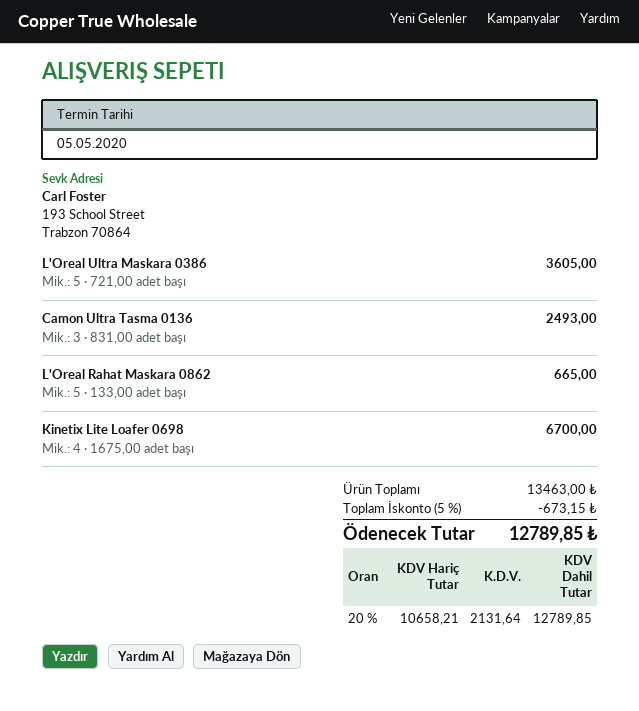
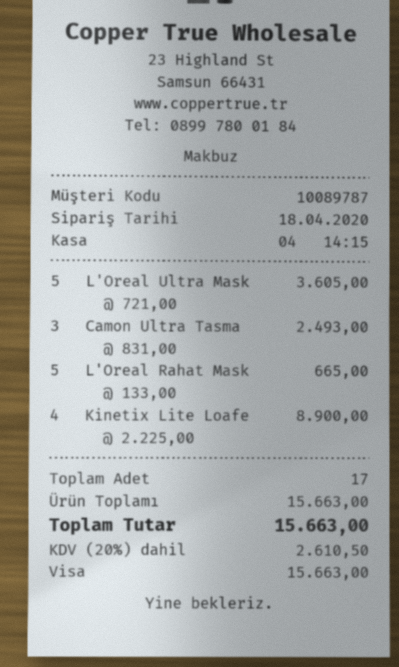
Kinetix Lite Loafer 0698: 4 x 1675.00 = 6700.00 -> 4 x 2225.00 = 8900.00
subtotal: 13463.00 -> 15663.00
discount: 5% = 673.15 -> none
tax: 20% = 2131.64 -> 20% = 2610.50
total: 12789.85 -> 15663.00

